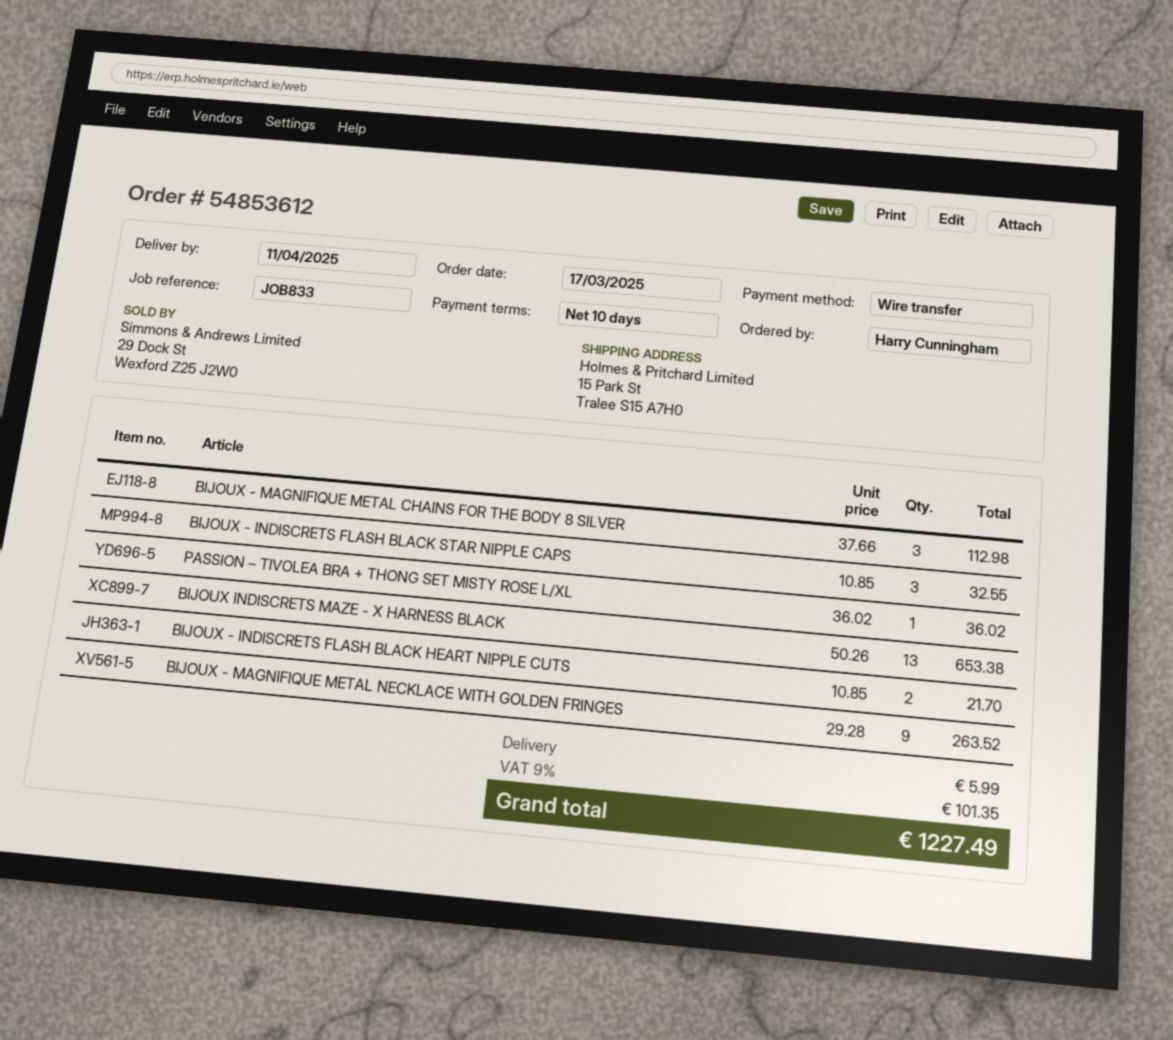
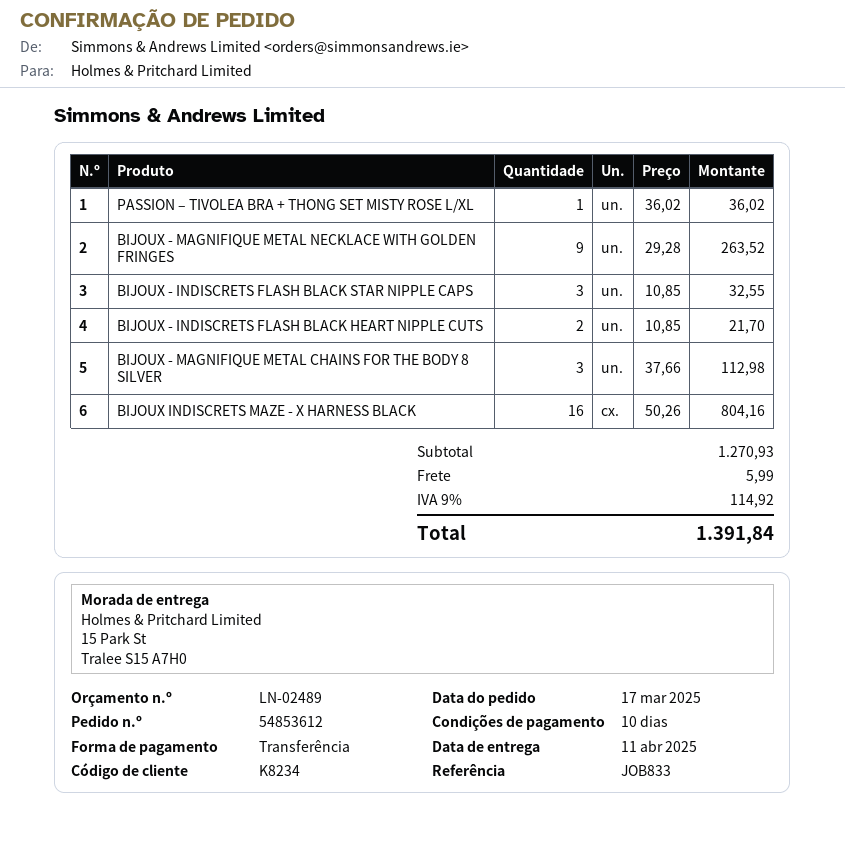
BIJOUX INDISCRETS MAZE - X HARNESS BLACK: 13 x 50.26 = 653.38 -> 16 x 50.26 = 804.16
tax: 9% = 101.35 -> 9% = 114.92
total: 1227.49 -> 1391.84

